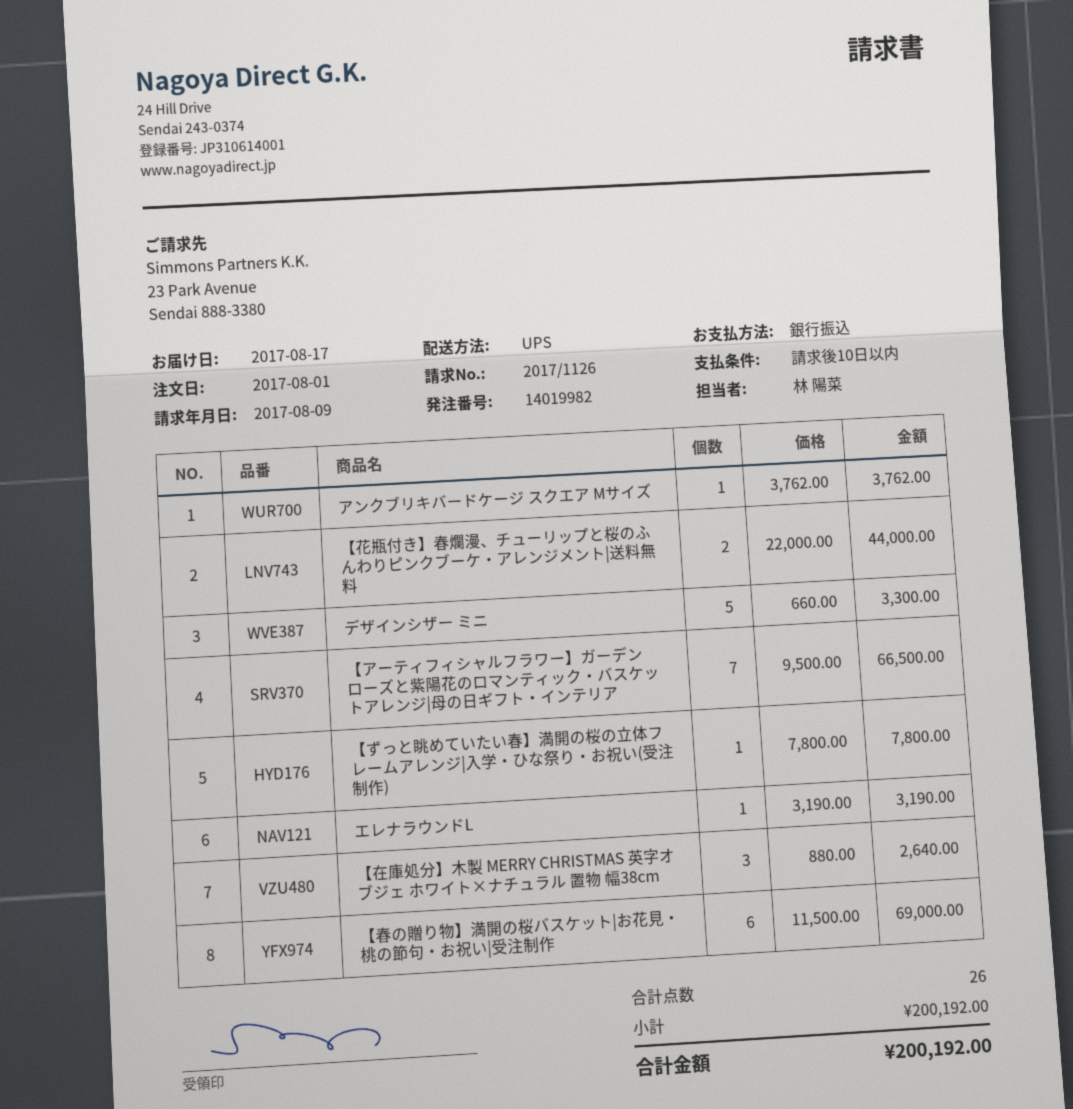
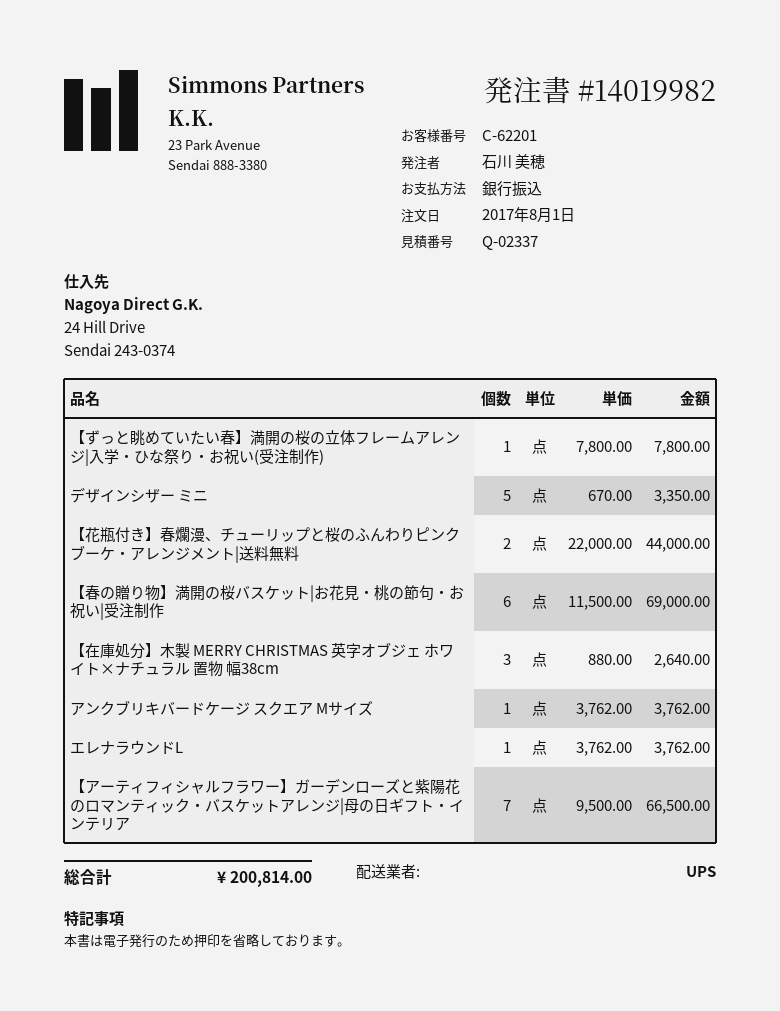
デザインシザー ミニ: 5 x 660.00 = 3300.00 -> 5 x 670.00 = 3350.00
エレナラウンドL: 1 x 3190.00 = 3190.00 -> 1 x 3762.00 = 3762.00
total: 200192.00 -> 200814.00

